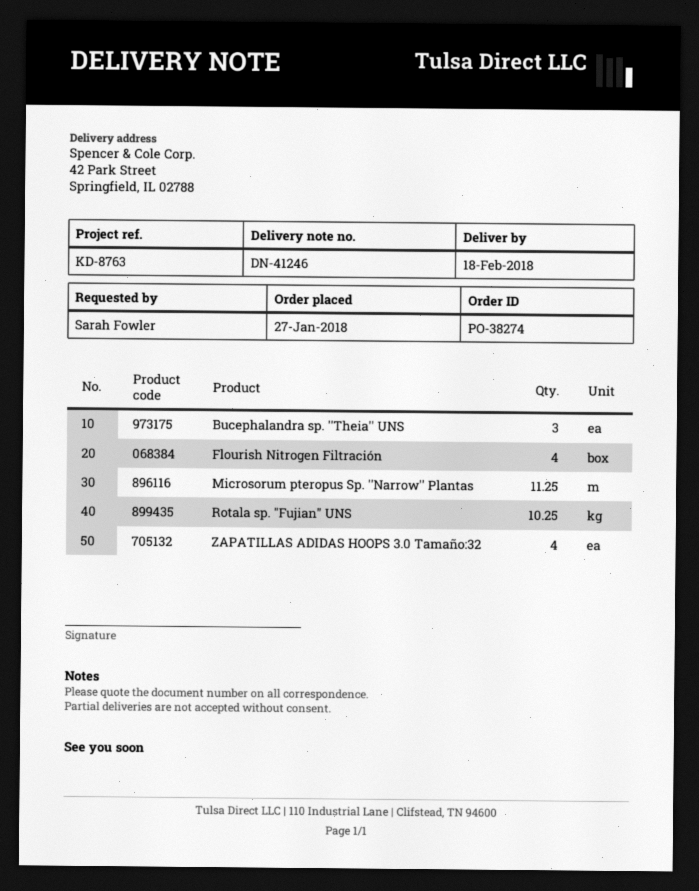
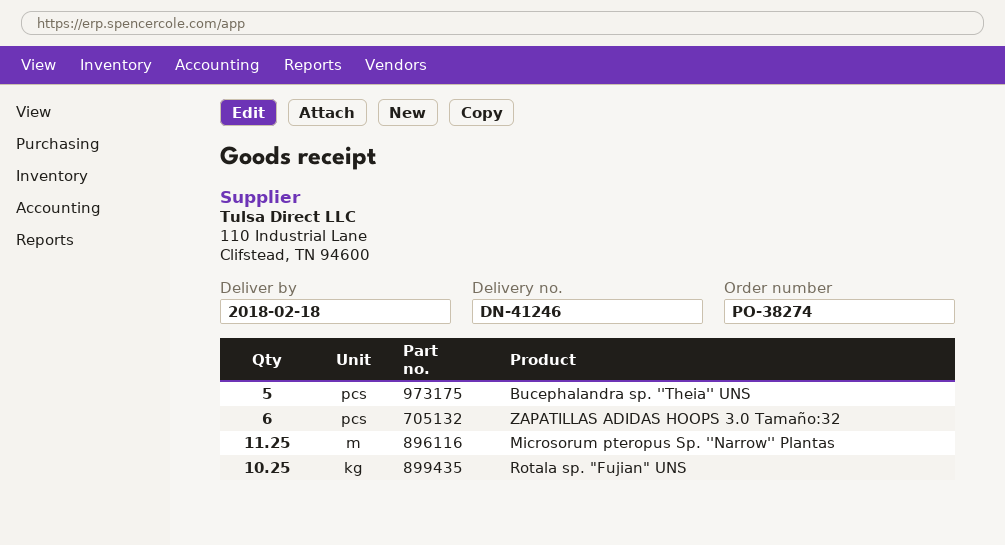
Bucephalandra sp. ''Theia'' UNS: 3 -> 5
Flourish Nitrogen Filtración: 4 -> none
ZAPATILLAS ADIDAS HOOPS 3.0 Tamaño:32: 4 -> 6

